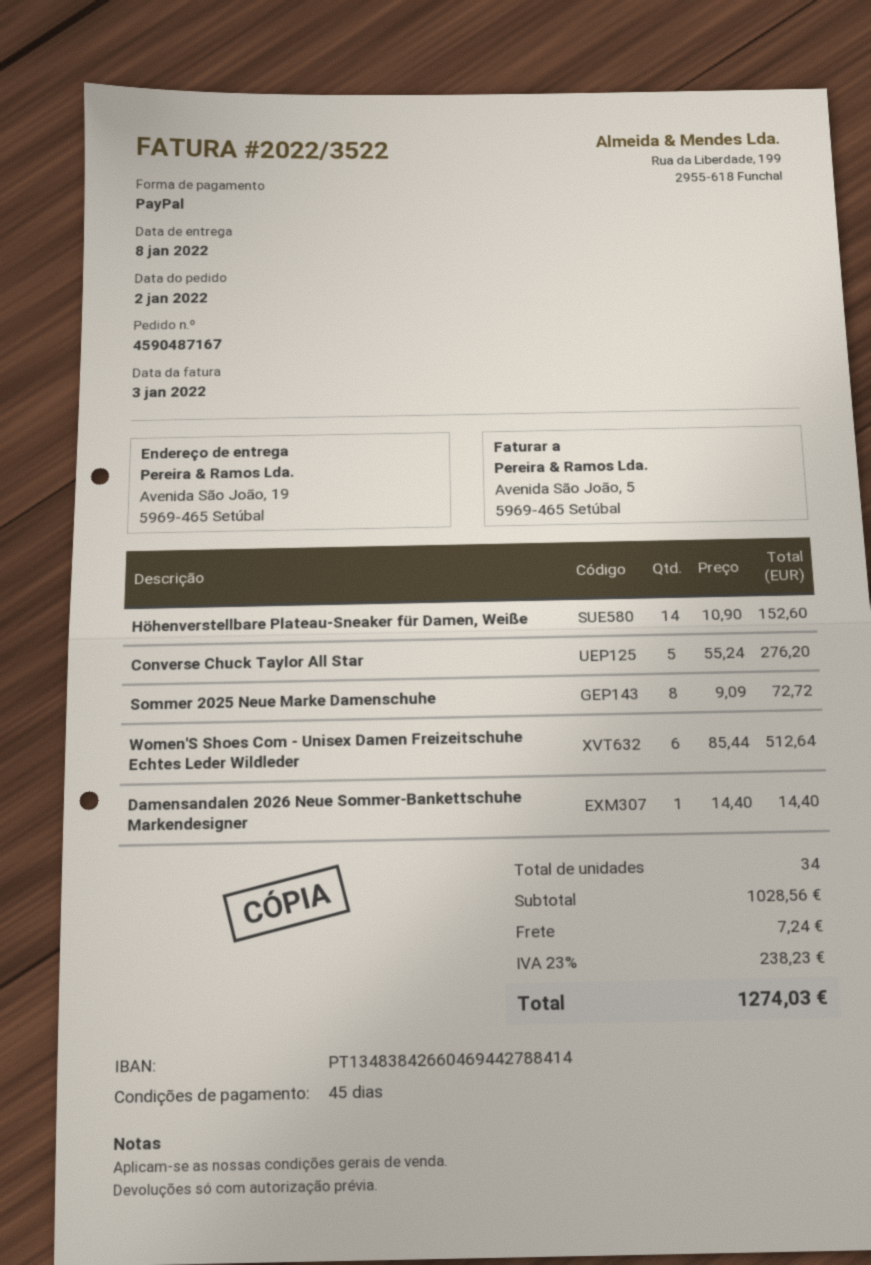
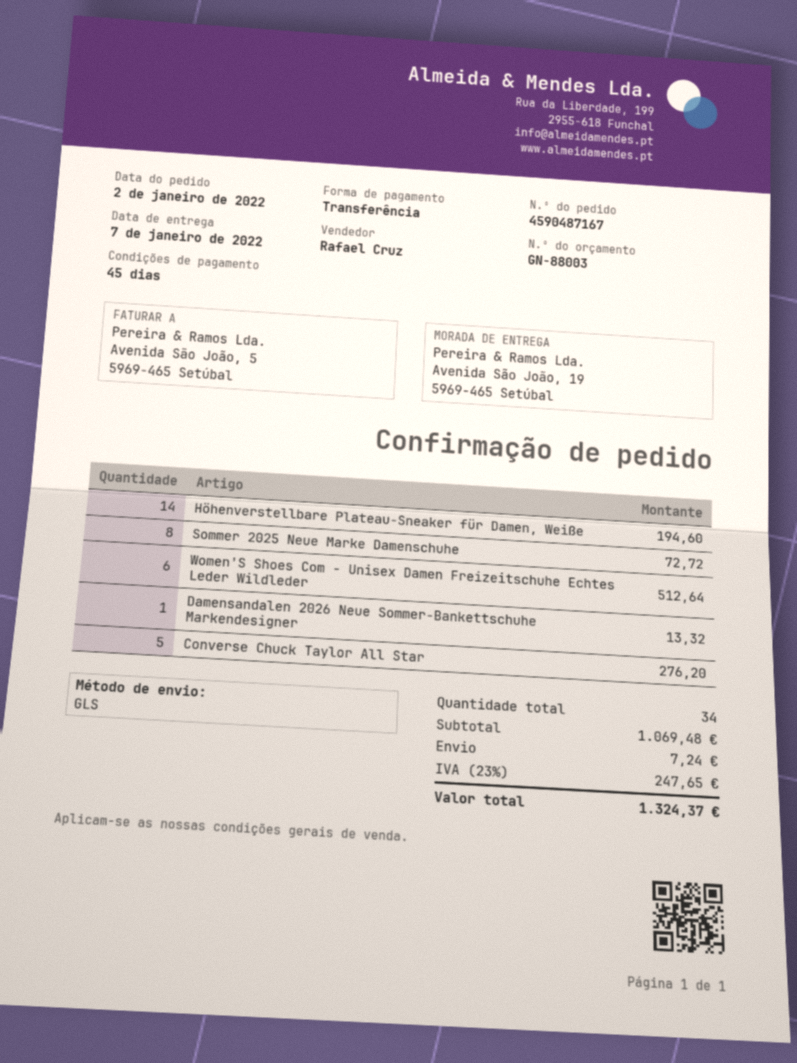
delivery date: 2022-01-08 -> 2022-01-07
payment method: PayPal -> bank transfer
Höhenverstellbare Plateau-Sneaker für Damen, Weiße: 14 for 152.60 -> 14 for 194.60
Damensandalen 2026 Neue Sommer-Bankettschuhe Markendesigner: 1 for 14.40 -> 1 for 13.32
subtotal: 1028.56 -> 1069.48
tax: 23% = 238.23 -> 23% = 247.65
total: 1274.03 -> 1324.37

